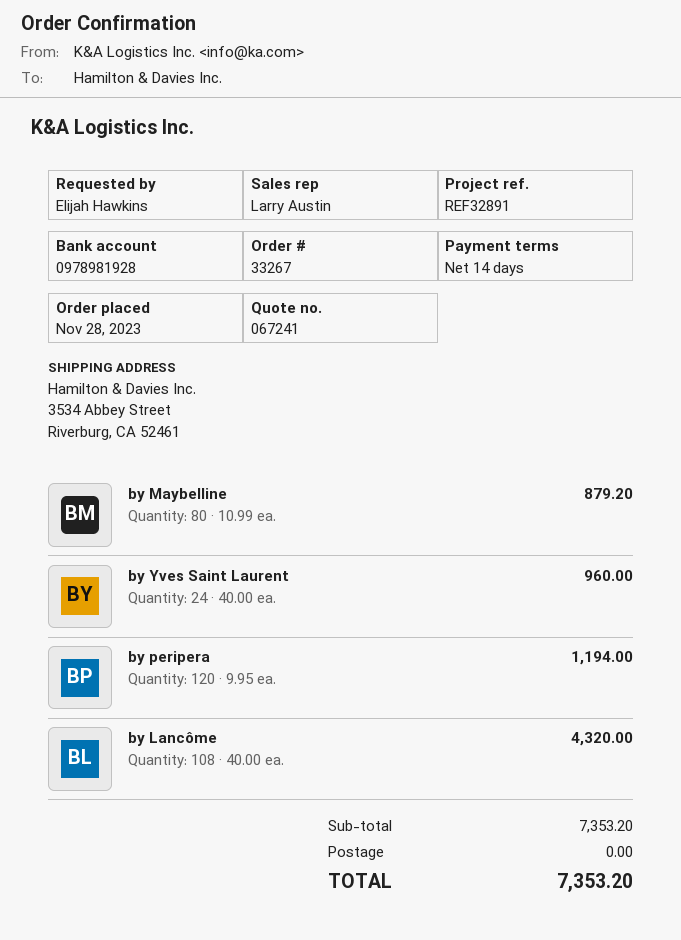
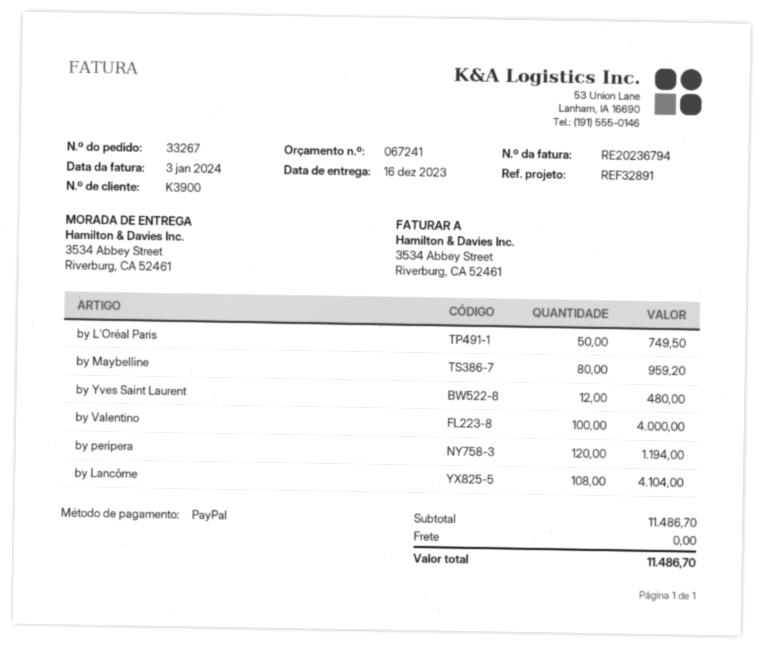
by Maybelline: 80 for 879.20 -> 80 for 959.20
by Yves Saint Laurent: 24 for 960.00 -> 12 for 480.00
by Lancôme: 108 for 4320.00 -> 108 for 4104.00
by L'Oréal Paris: none -> 50 for 749.50
by Valentino: none -> 100 for 4000.00
subtotal: 7353.20 -> 11486.70
total: 7353.20 -> 11486.70

